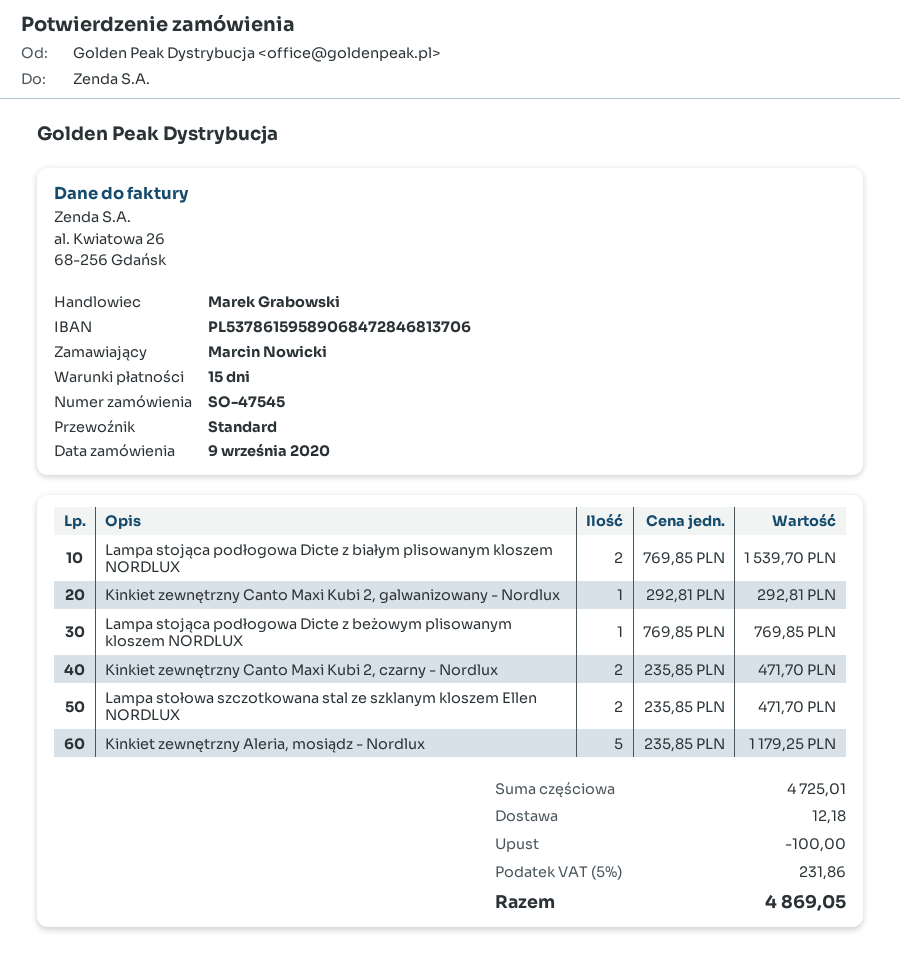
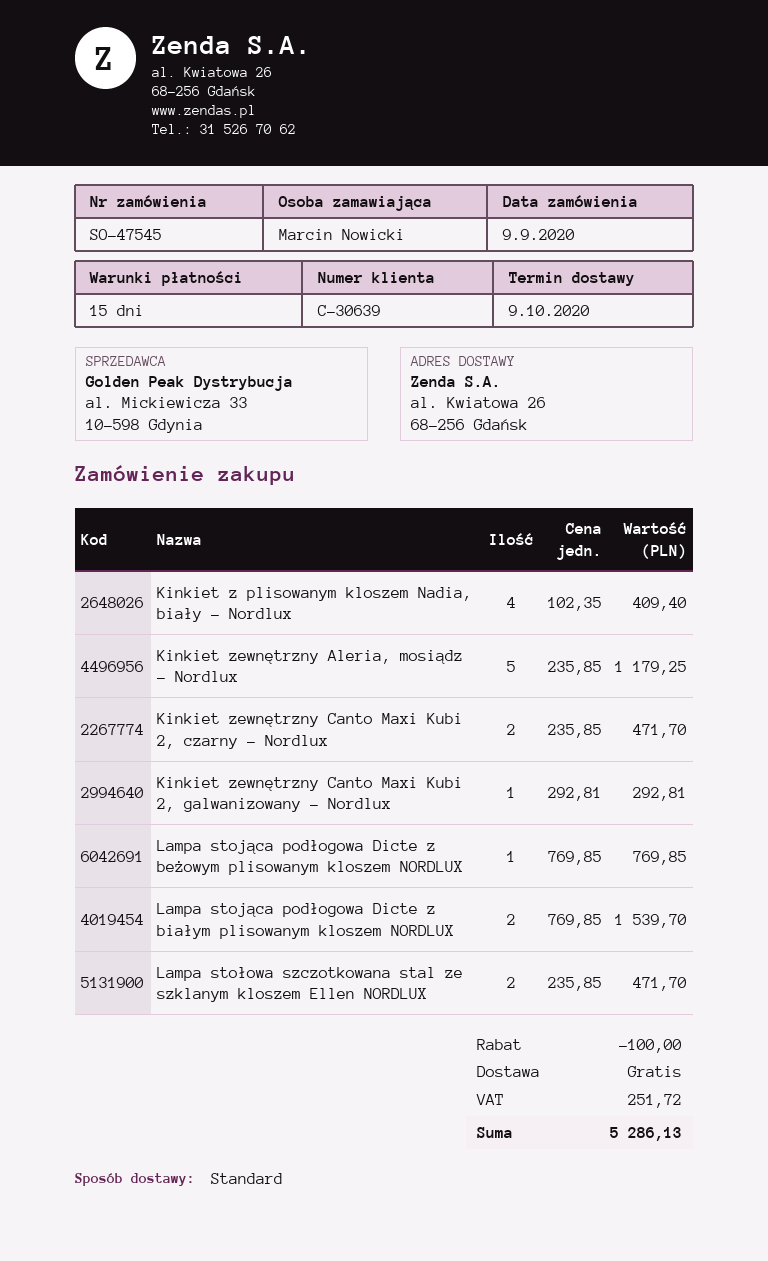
Kinkiet z plisowanym kloszem Nadia, biały - Nordlux: none -> 4 x 102.35 = 409.40
shipping: 12.18 -> 0.00
tax: 231.86 -> 251.72
total: 4869.05 -> 5286.13

